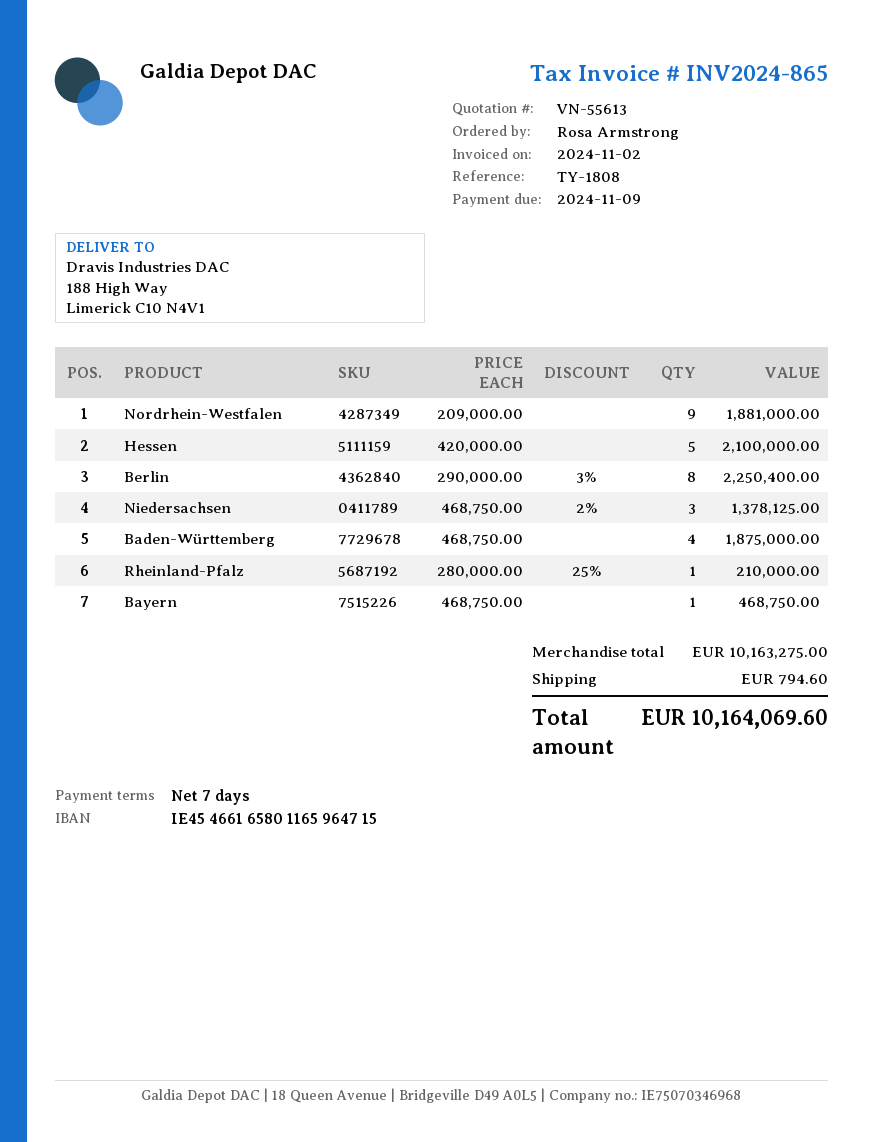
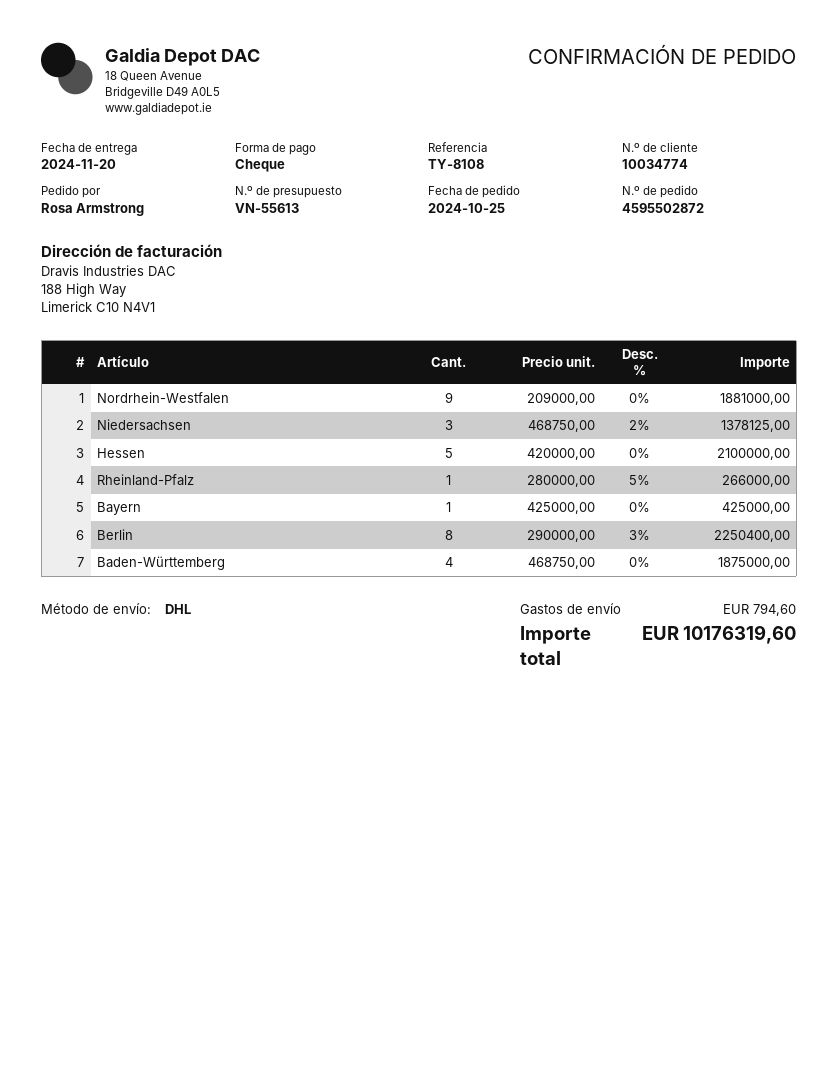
reference: TY-1808 -> TY-8108
Rheinland-Pfalz: 1 x 280000.00 - 25% = 210000.00 -> 1 x 280000.00 - 5% = 266000.00
Bayern: 1 x 468750.00 = 468750.00 -> 1 x 425000.00 = 425000.00
total: 10164069.60 -> 10176319.60

